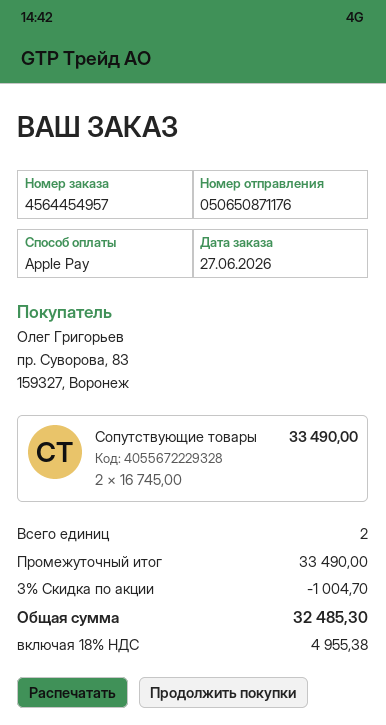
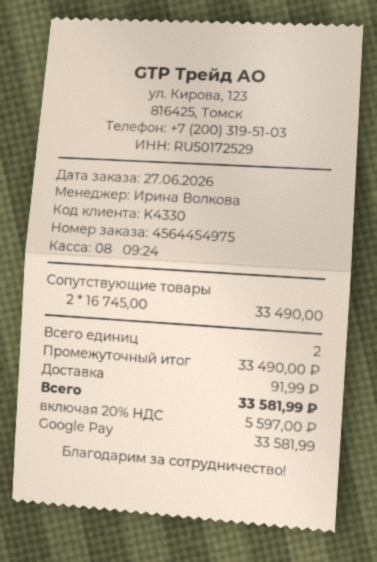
order number: 4564454957 -> 4564454975
payment method: Apple Pay -> Google Pay
discount: 3% = 1004.70 -> none
shipping: none -> 91.99
tax: 18% = 4955.38 -> 20% = 5597.00
total: 32485.30 -> 33581.99

